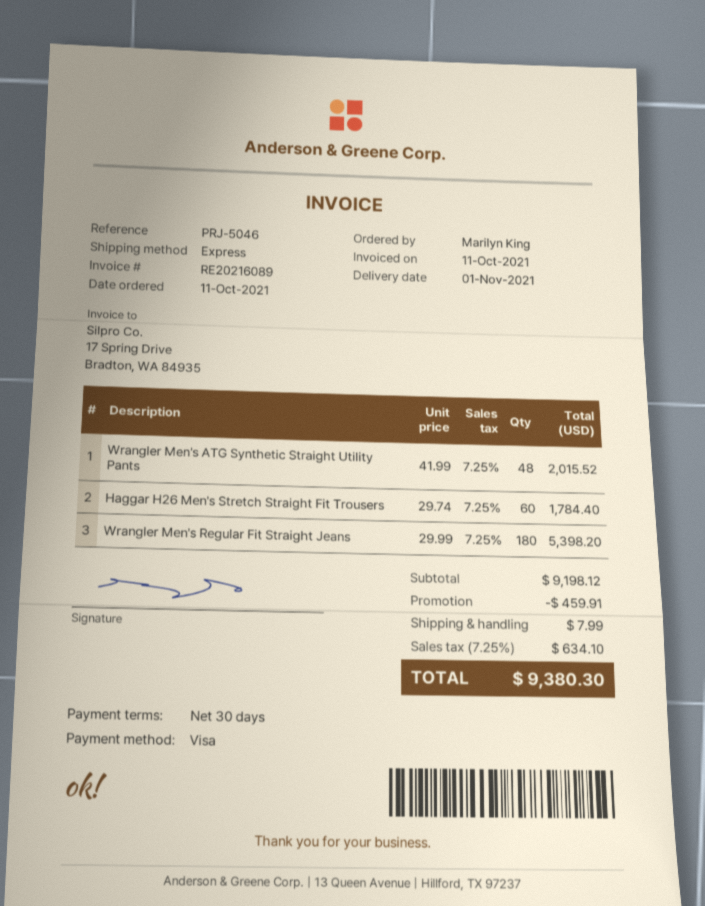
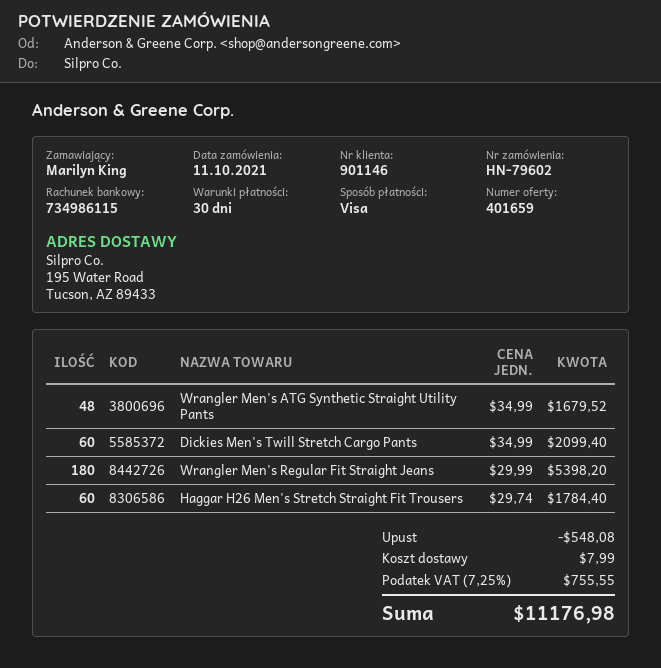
Wrangler Men's ATG Synthetic Straight Utility Pants: 48 x 41.99 = 2015.52 -> 48 x 34.99 = 1679.52
Dickies Men's Twill Stretch Cargo Pants: none -> 60 x 34.99 = 2099.40
discount: 459.91 -> 548.08
tax: 7.25% = 634.10 -> 7.25% = 755.55
total: 9380.30 -> 11176.98

